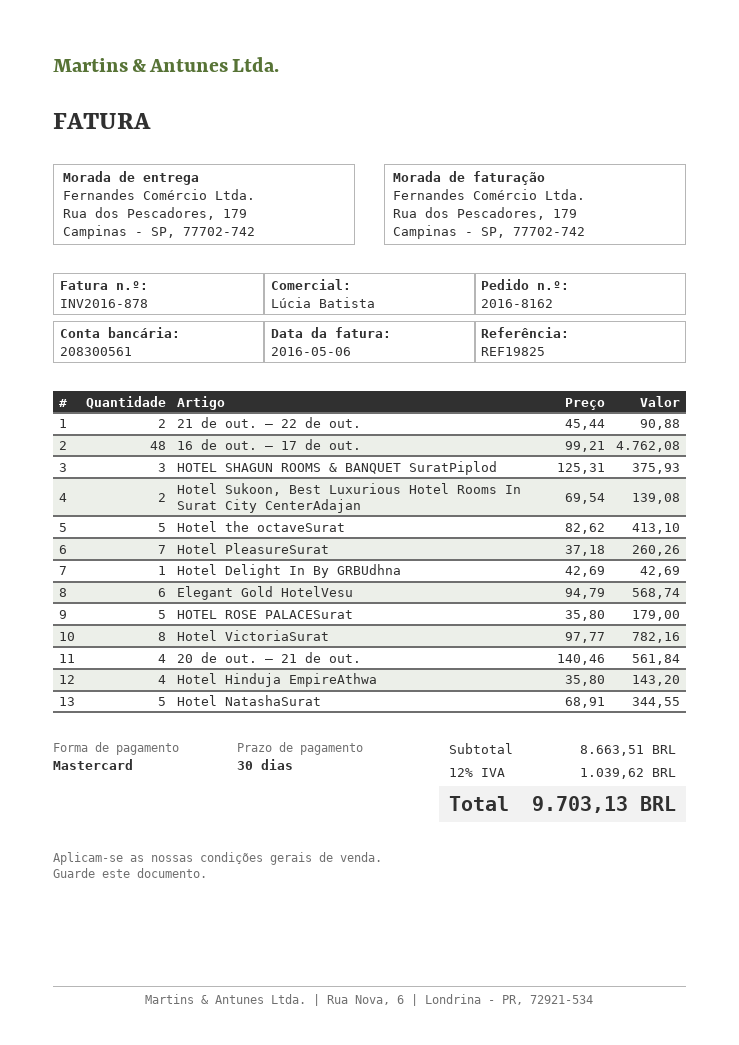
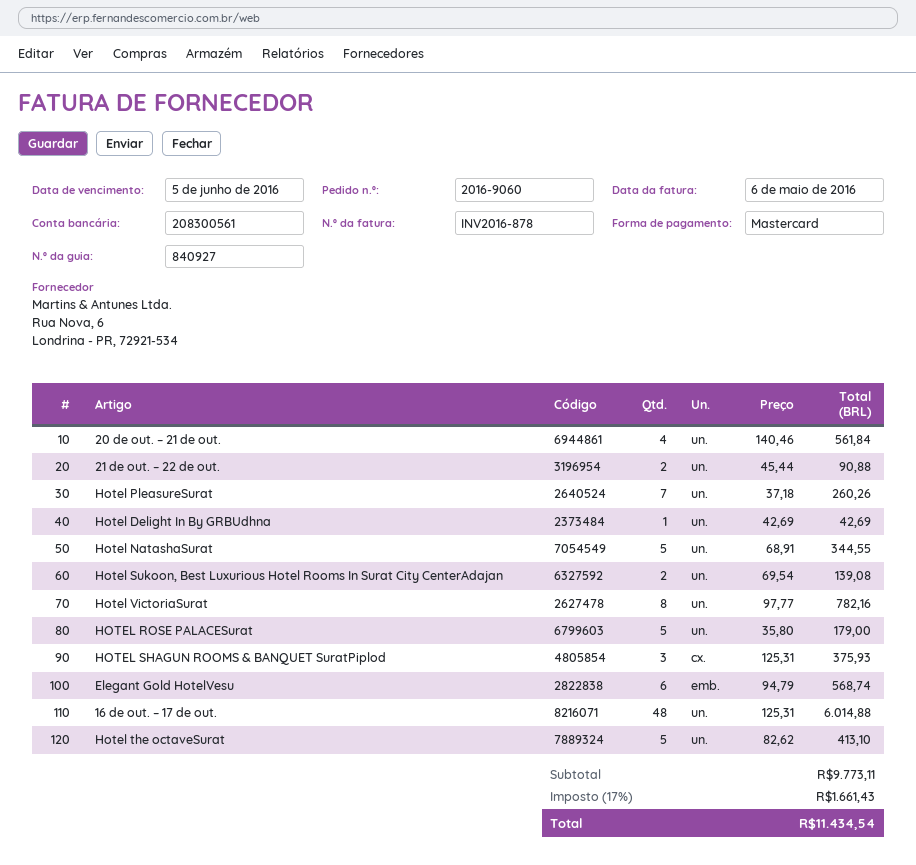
order number: 2016-8162 -> 2016-9060
16 de out. – 17 de out.: 48 x 99.21 = 4762.08 -> 48 x 125.31 = 6014.88
Hotel Hinduja EmpireAthwa: 4 x 35.80 = 143.20 -> none
subtotal: 8663.51 -> 9773.11
tax: 12% = 1039.62 -> 17% = 1661.43
total: 9703.13 -> 11434.54

